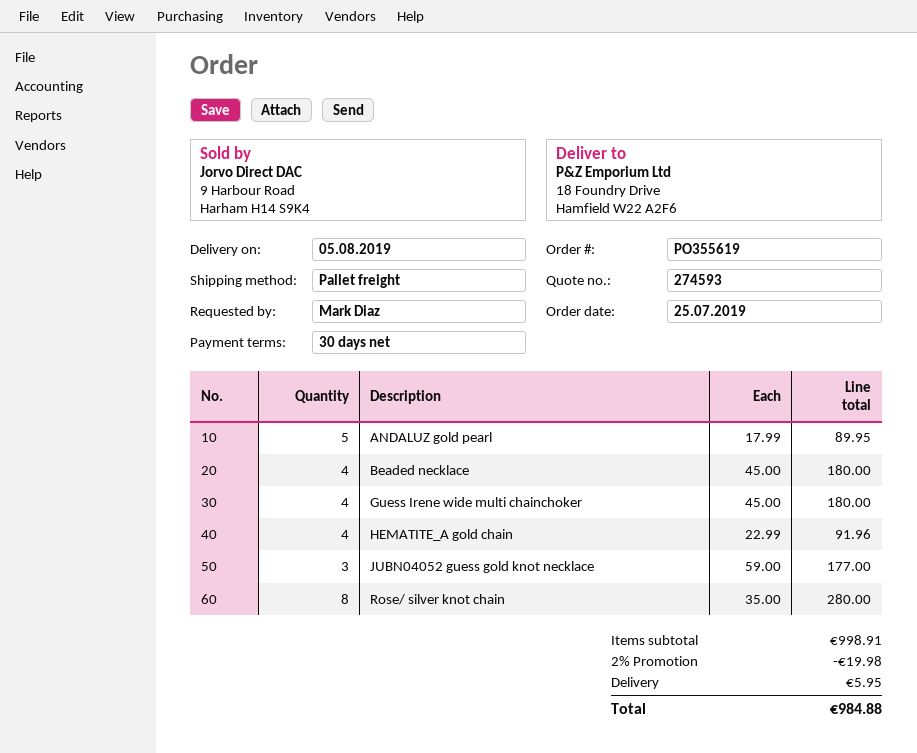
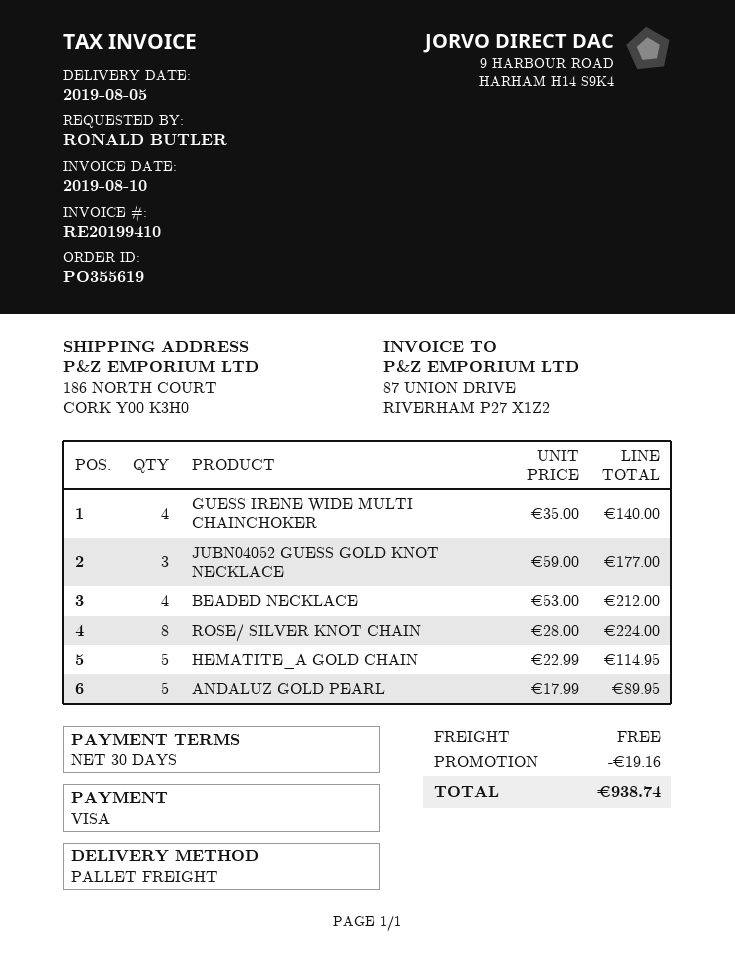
ordered by: Mark Diaz -> RONALD BUTLER
ship to: 18 Foundry Drive, Hamfield W22 A2F6 -> 186 NORTH COURT, CORK Y00 K3H0
Beaded necklace: 4 x 45.00 = 180.00 -> 4 x 53.00 = 212.00
Guess Irene wide multi chainchoker: 4 x 45.00 = 180.00 -> 4 x 35.00 = 140.00
HEMATITE_A gold chain: 4 x 22.99 = 91.96 -> 5 x 22.99 = 114.95
Rose/ silver knot chain: 8 x 35.00 = 280.00 -> 8 x 28.00 = 224.00
discount: 19.98 -> 19.16
shipping: 5.95 -> 0.00
total: 984.88 -> 938.74

